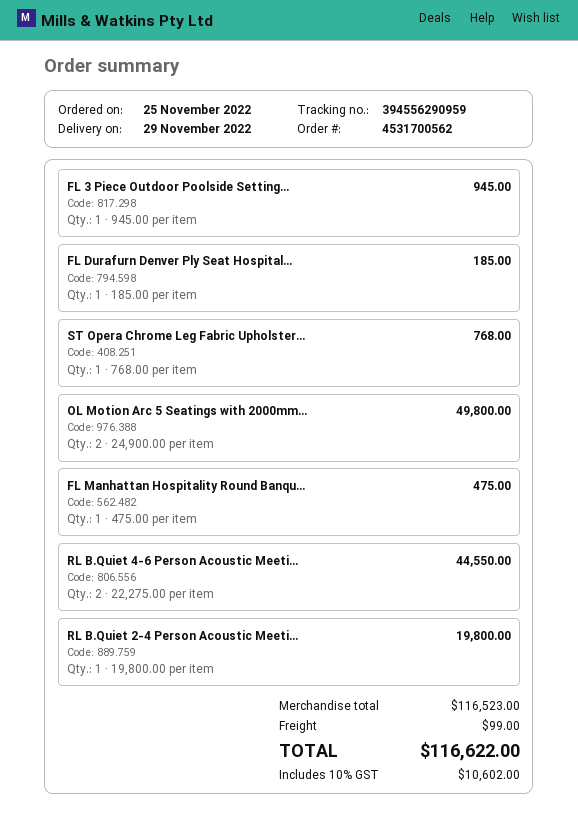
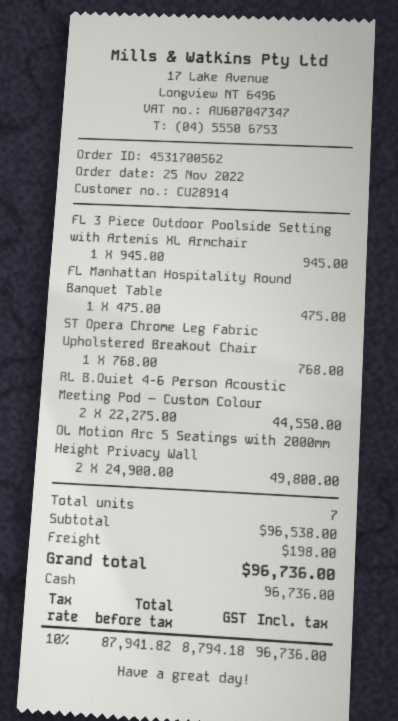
FL Durafurn Denver Ply Seat Hospital...: 1 x 185.00 = 185.00 -> none
RL B.Quiet 2-4 Person Acoustic Meeti...: 1 x 19800.00 = 19800.00 -> none
subtotal: 116523.00 -> 96538.00
shipping: 99.00 -> 198.00
tax: 10% = 10602.00 -> 10% = 8794.18
total: 116622.00 -> 96736.00

